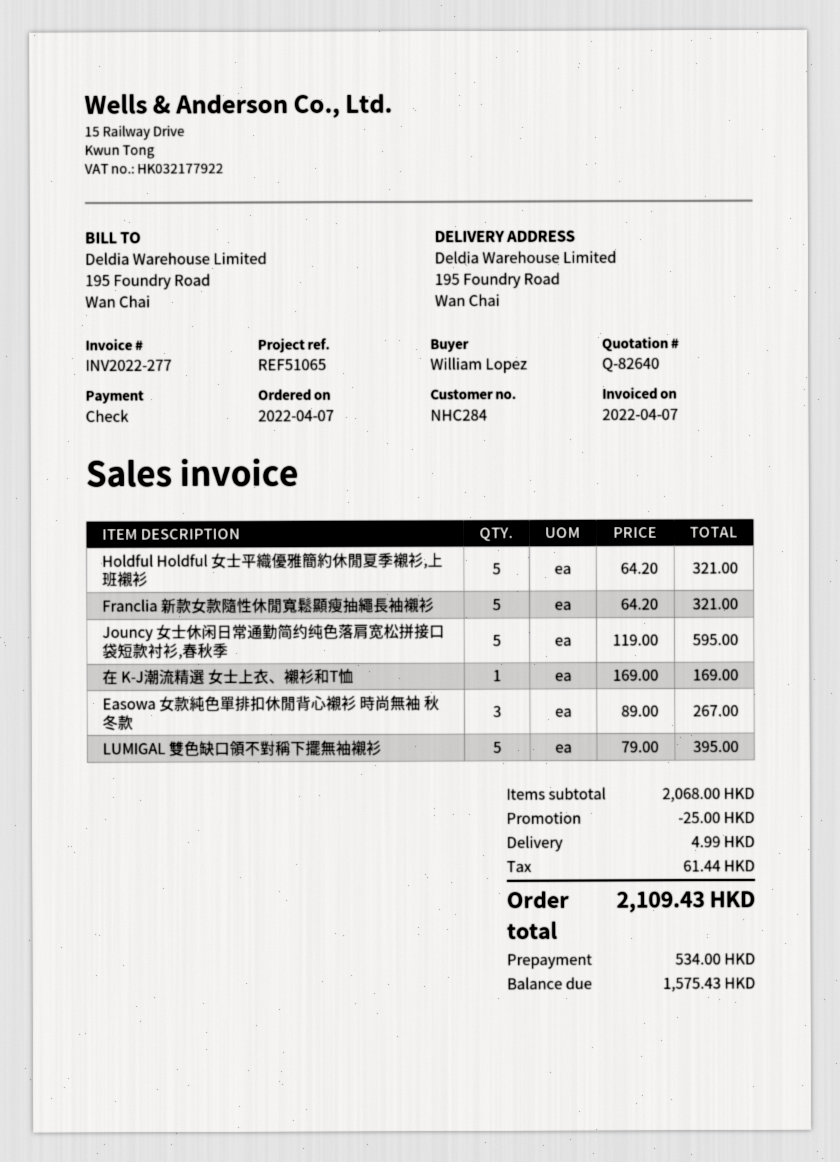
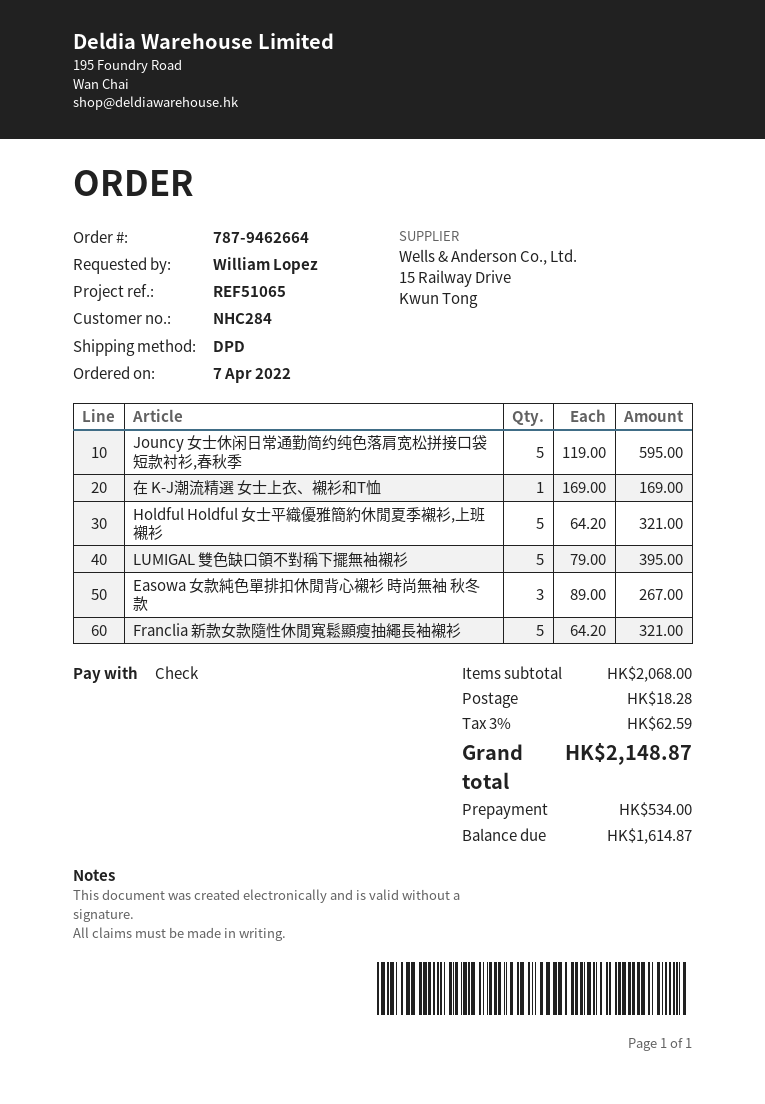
discount: 25.00 -> none
shipping: 4.99 -> 18.28
tax: 61.44 -> 62.59
total: 2109.43 -> 2148.87
balance: 1575.43 -> 1614.87

